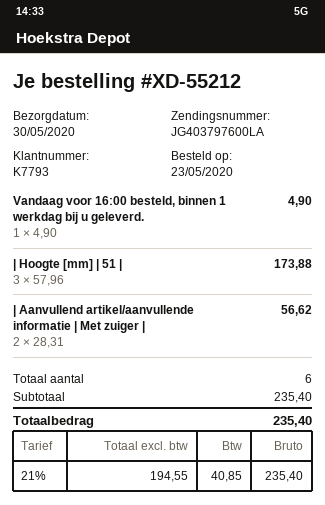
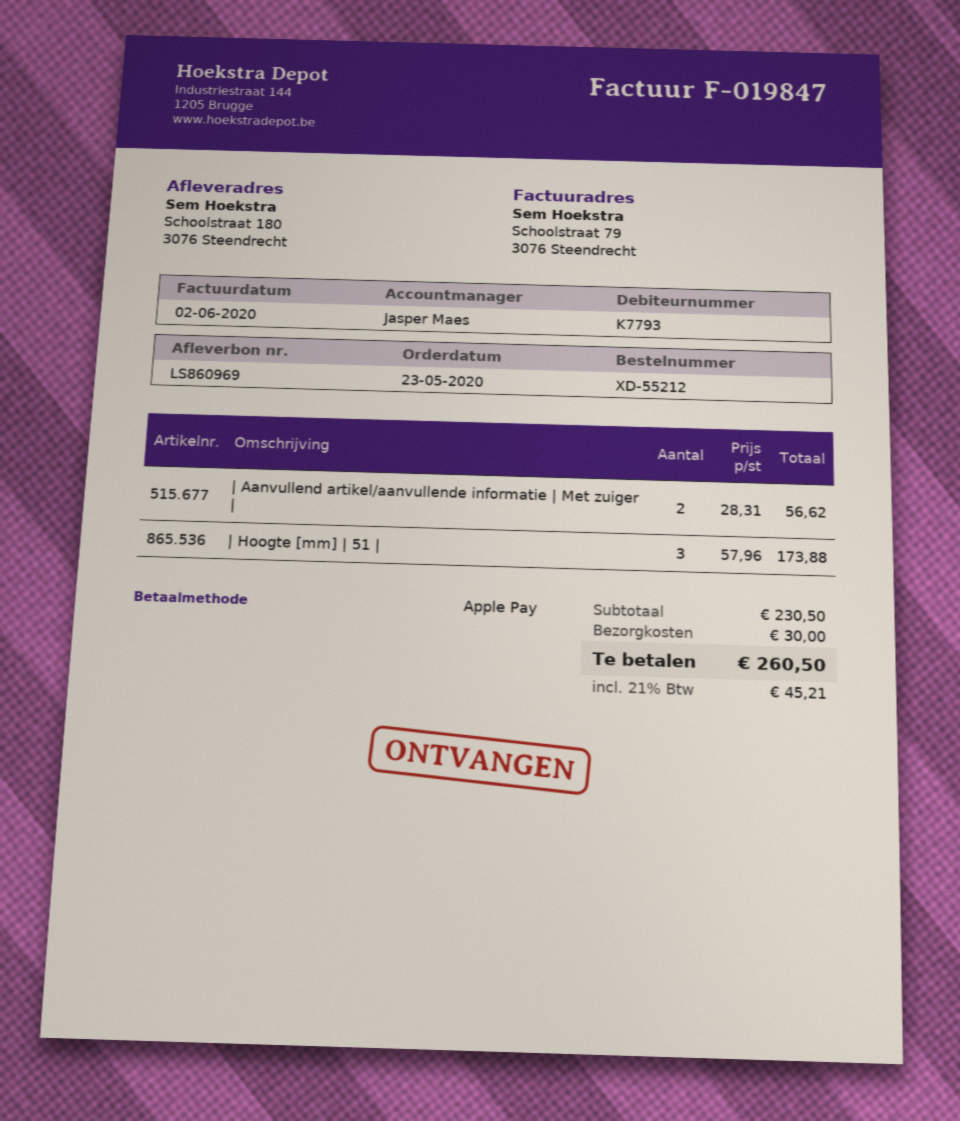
Vandaag voor 16:00 besteld, binnen 1 werkdag bij u geleverd.: 1 x 4.90 = 4.90 -> none
subtotal: 235.40 -> 230.50
shipping: none -> 30.00
tax: 21% = 40.85 -> 21% = 45.21
total: 235.40 -> 260.50

